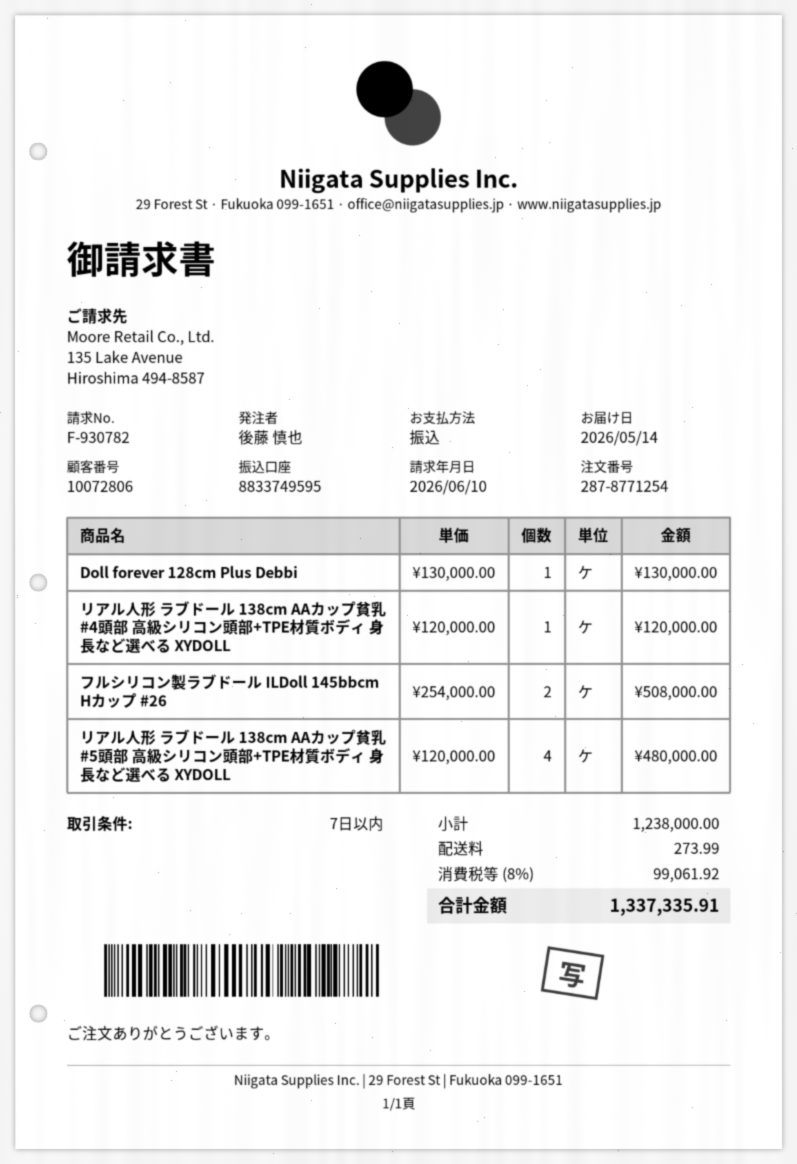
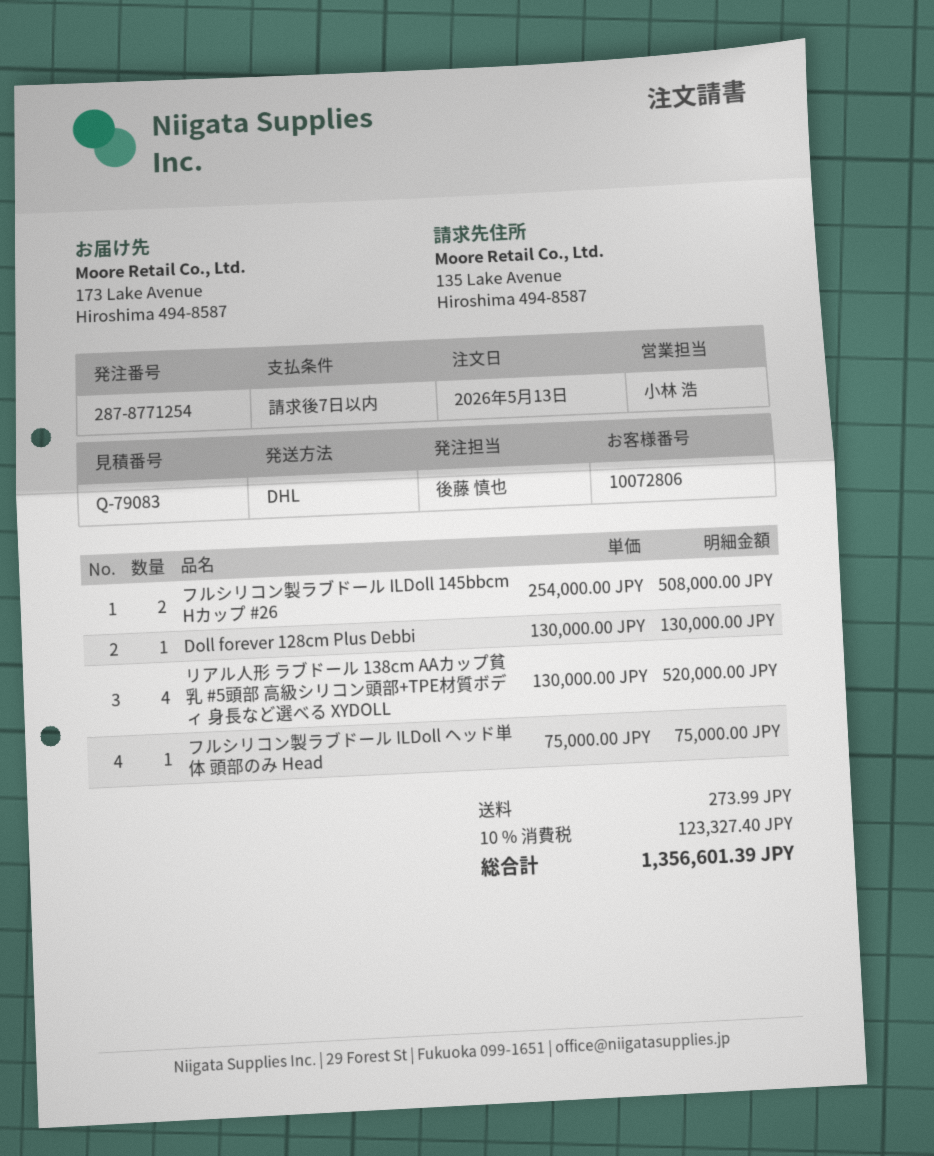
リアル人形 ラブドール 138cm AAカップ貧乳 #4頭部 高級シリコン頭部+TPE材質ボディ 身長など選べる XYDOLL: 1 x 120000.00 = 120000.00 -> none
リアル人形 ラブドール 138cm AAカップ貧乳 #5頭部 高級シリコン頭部+TPE材質ボディ 身長など選べる XYDOLL: 4 x 120000.00 = 480000.00 -> 4 x 130000.00 = 520000.00
フルシリコン製ラブドール ILDoll ヘッド単体 頭部のみ Head: none -> 1 x 75000.00 = 75000.00
tax: 8% = 99061.92 -> 10% = 123327.40
total: 1337335.91 -> 1356601.39

